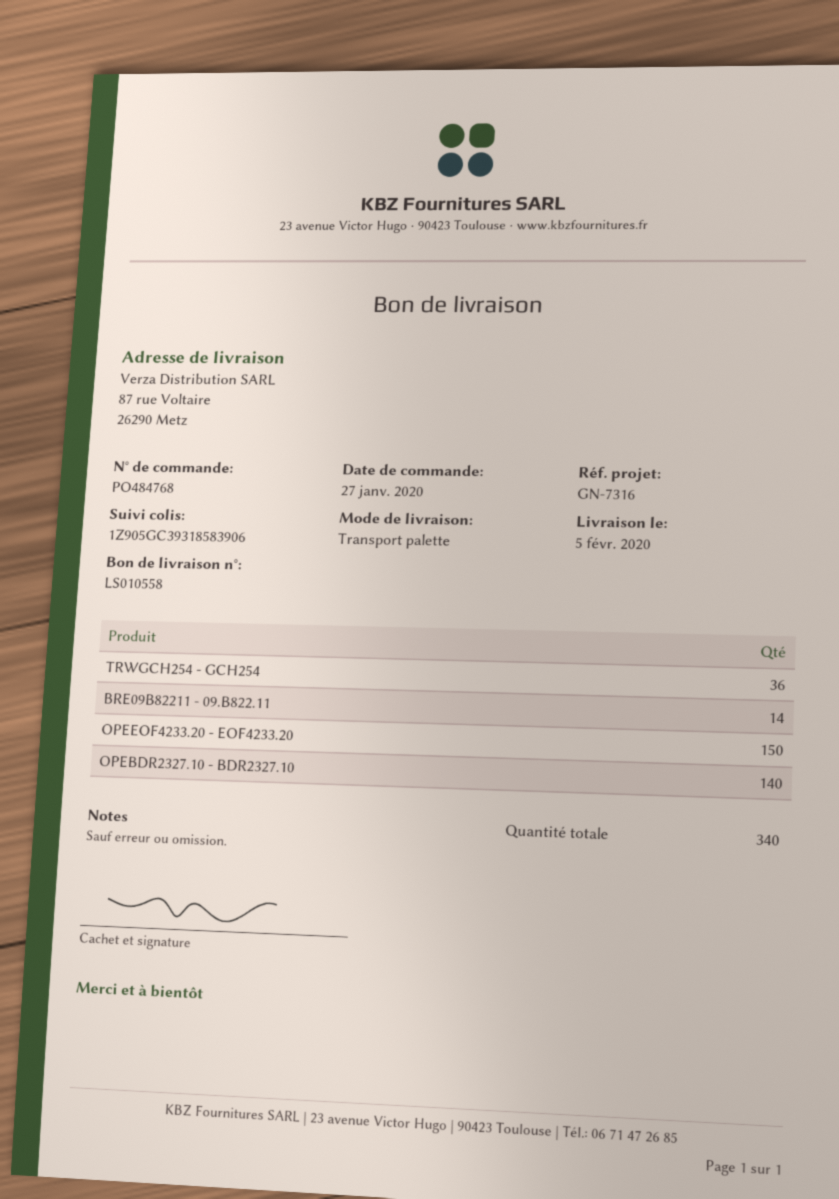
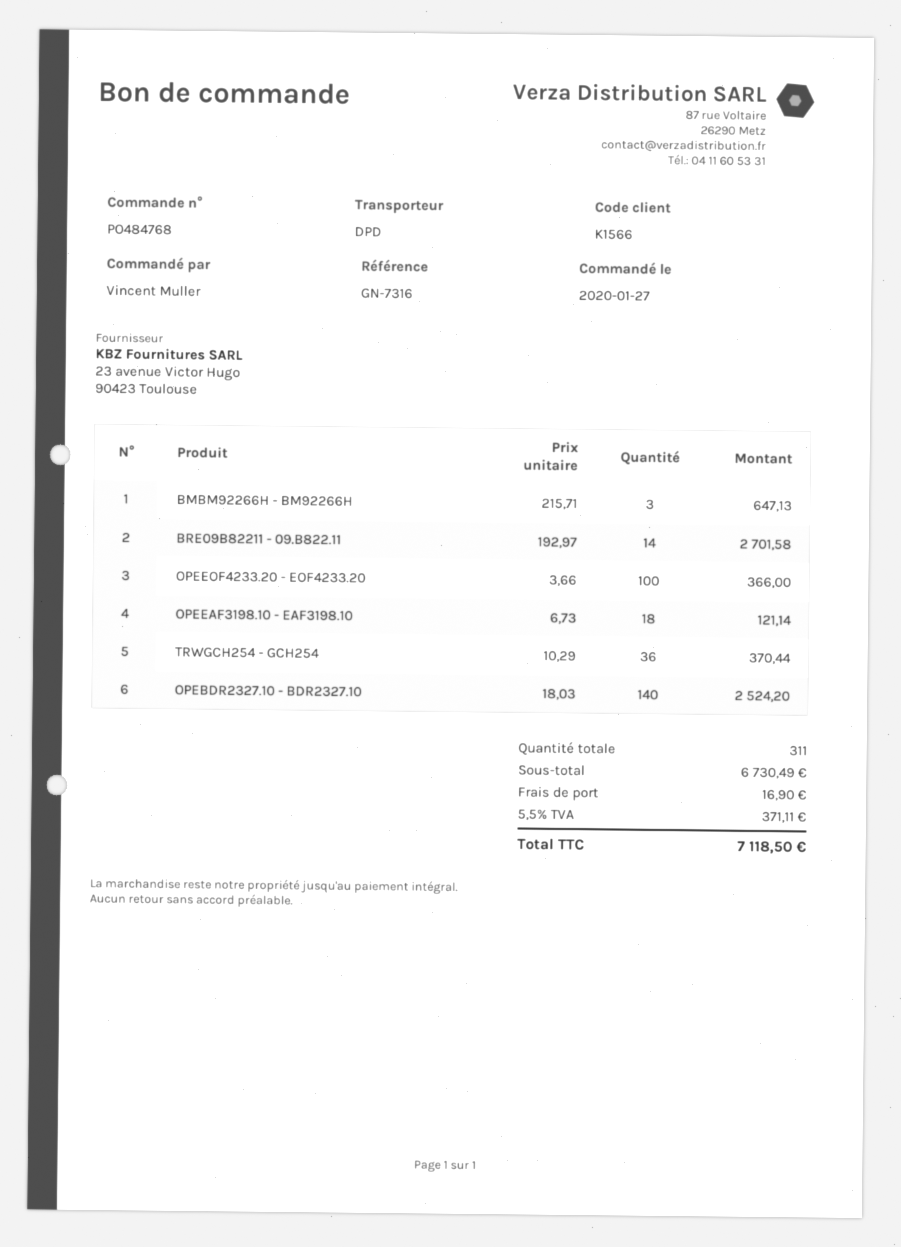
shipping method: pallet freight -> DPD
OPEEOF4233.20 - EOF4233.20: 150 -> 100
BMBM92266H - BM92266H: none -> 3
OPEEAF3198.10 - EAF3198.10: none -> 18
total quantity: 340 -> 311

